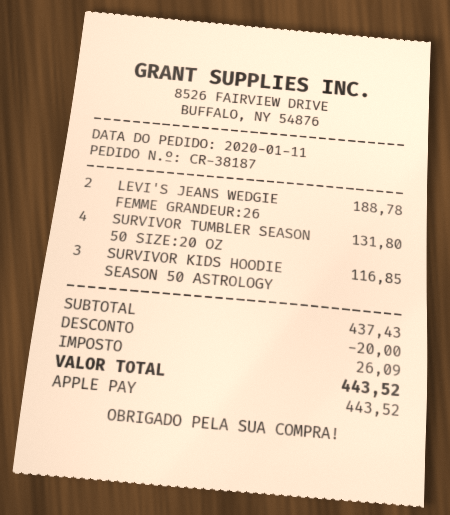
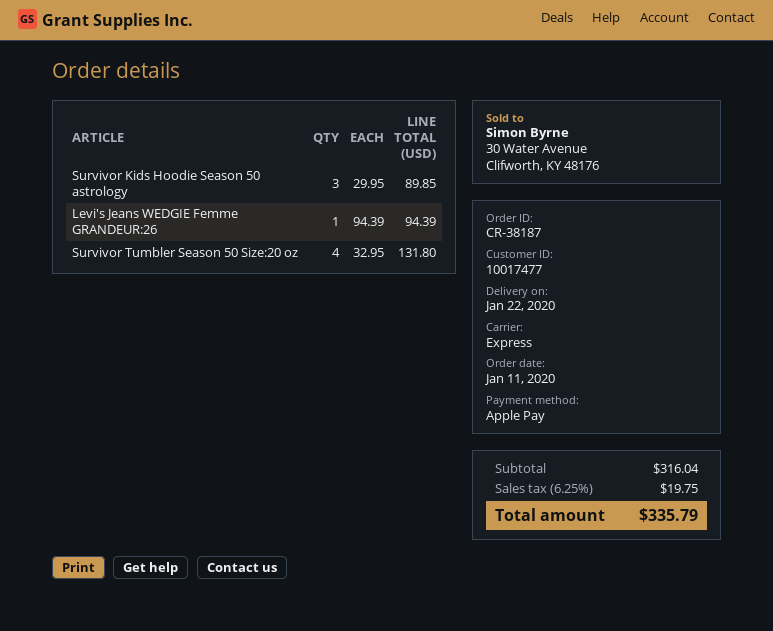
LEVI'S JEANS WEDGIE FEMME GRANDEUR:26: 2 for 188.78 -> 1 for 94.39
SURVIVOR KIDS HOODIE SEASON 50 ASTROLOGY: 3 for 116.85 -> 3 for 89.85
subtotal: 437.43 -> 316.04
discount: 20.00 -> none
tax: 26.09 -> 19.75
total: 443.52 -> 335.79

